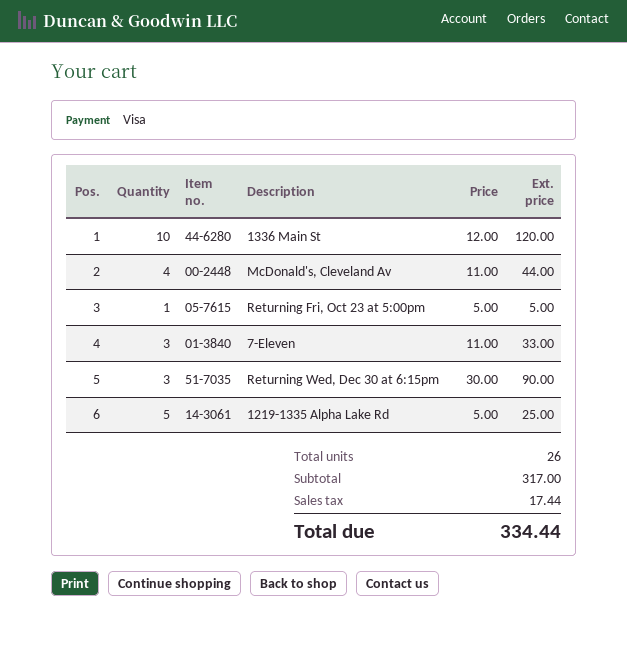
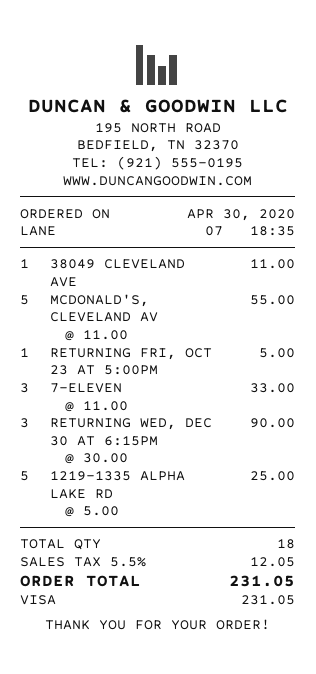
1336 Main St: 10 x 12.00 = 120.00 -> none
McDonald's, Cleveland Av: 4 x 11.00 = 44.00 -> 5 x 11.00 = 55.00
38049 CLEVELAND AVE: none -> 1 x 11.00 = 11.00
total quantity: 26 -> 18
tax: 17.44 -> 12.05
total: 334.44 -> 231.05

